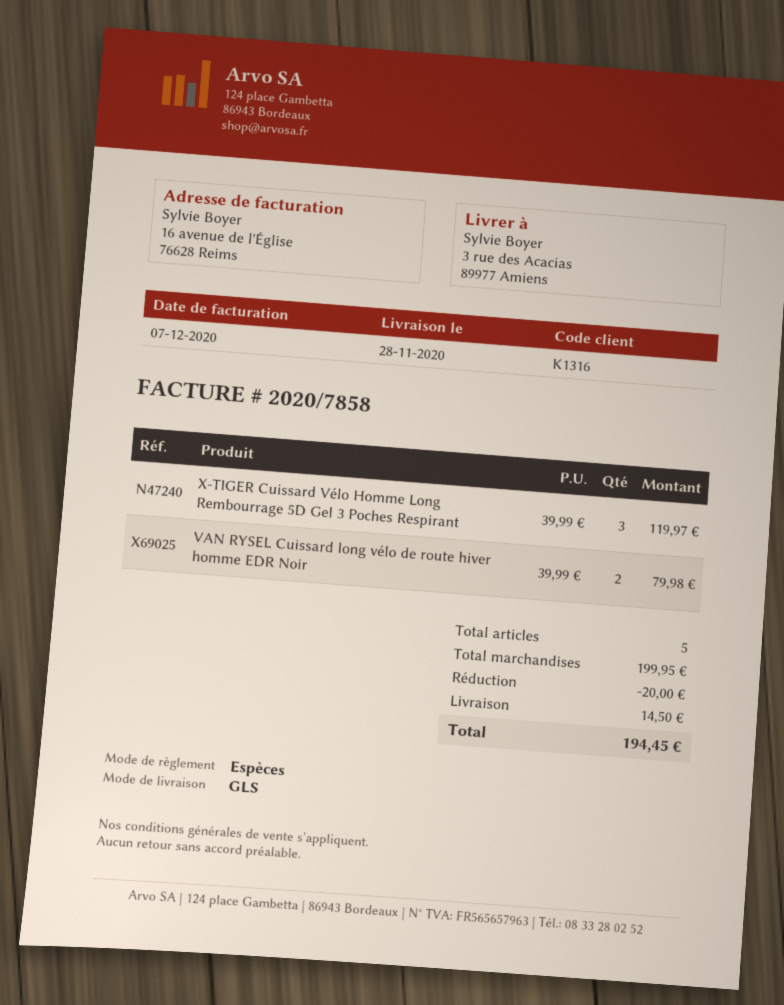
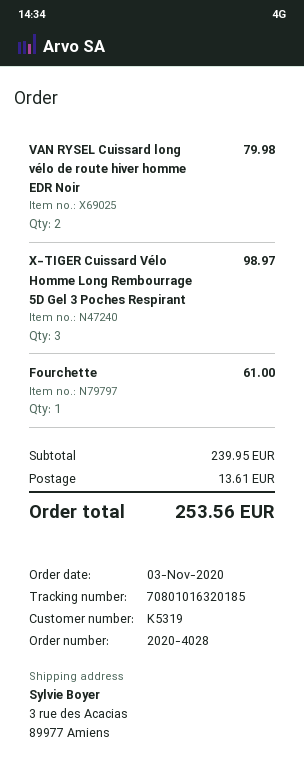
customer number: K1316 -> K5319
X-TIGER Cuissard Vélo Homme Long Rembourrage 5D Gel 3 Poches Respirant: 3 for 119.97 -> 3 for 98.97
Fourchette: none -> 1 for 61.00
subtotal: 199.95 -> 239.95
discount: 20.00 -> none
shipping: 14.50 -> 13.61
total: 194.45 -> 253.56

